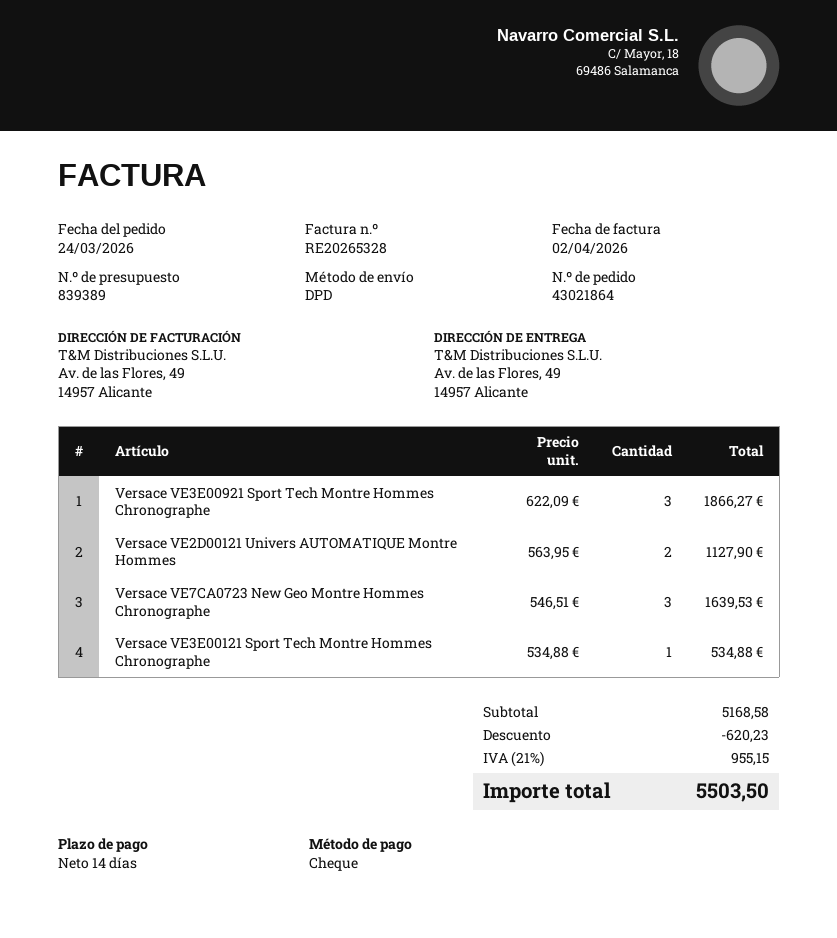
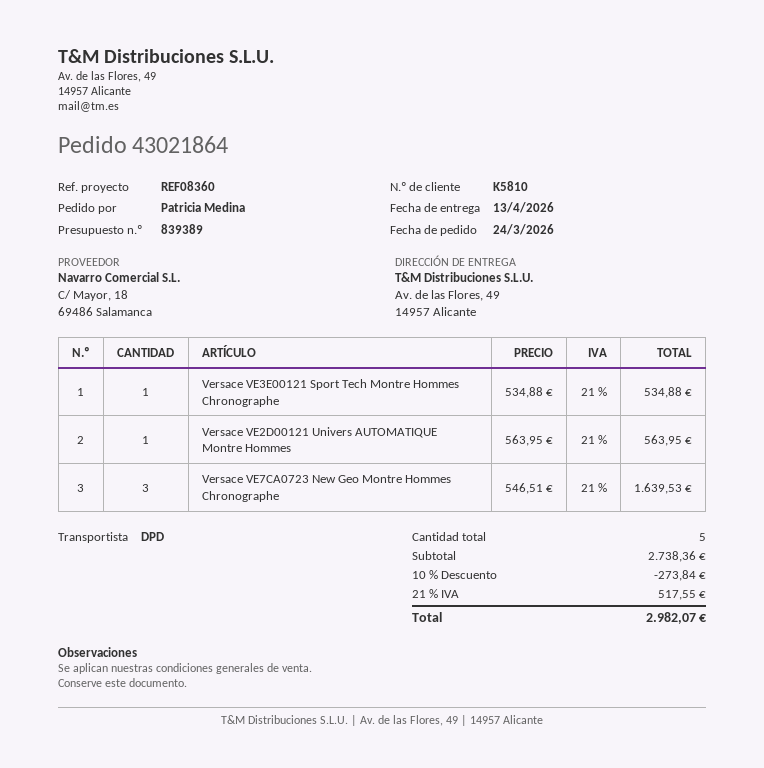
Versace VE3E00921 Sport Tech Montre Hommes Chronographe: 3 x 622.09 = 1866.27 -> none
Versace VE2D00121 Univers AUTOMATIQUE Montre Hommes: 2 x 563.95 = 1127.90 -> 1 x 563.95 = 563.95
subtotal: 5168.58 -> 2738.36
discount: 620.23 -> 273.84
tax: 21% = 955.15 -> 21% = 517.55
total: 5503.50 -> 2982.07

